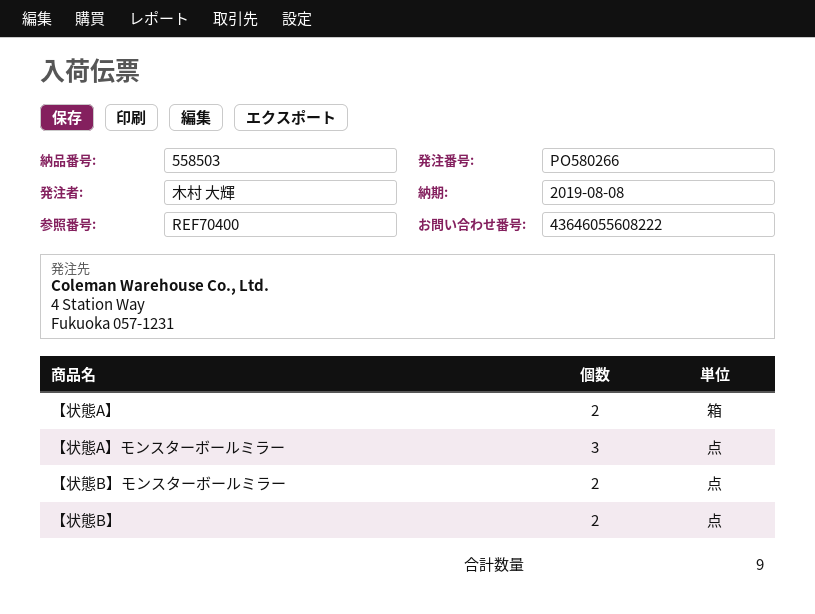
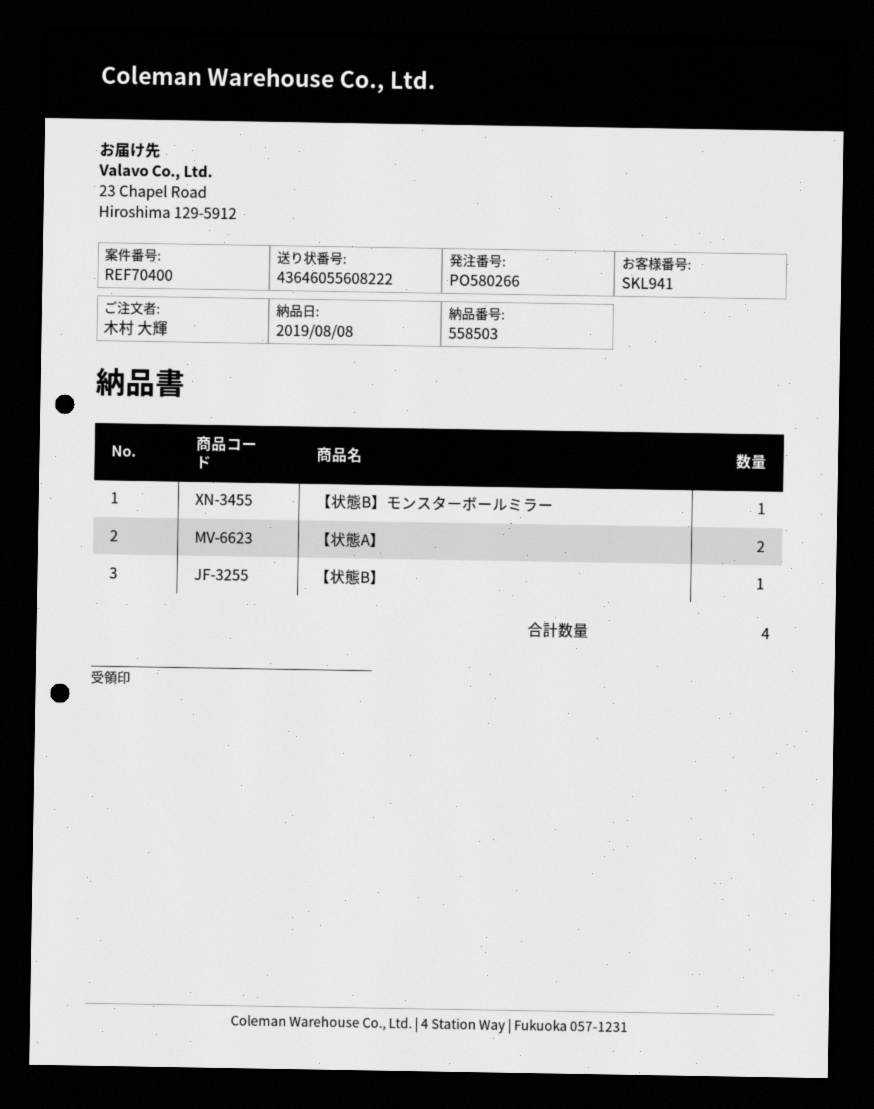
【状態A】モンスターボールミラー: 3 -> none
【状態B】モンスターボールミラー: 2 -> 1
【状態B】: 2 -> 1
total quantity: 9 -> 4

